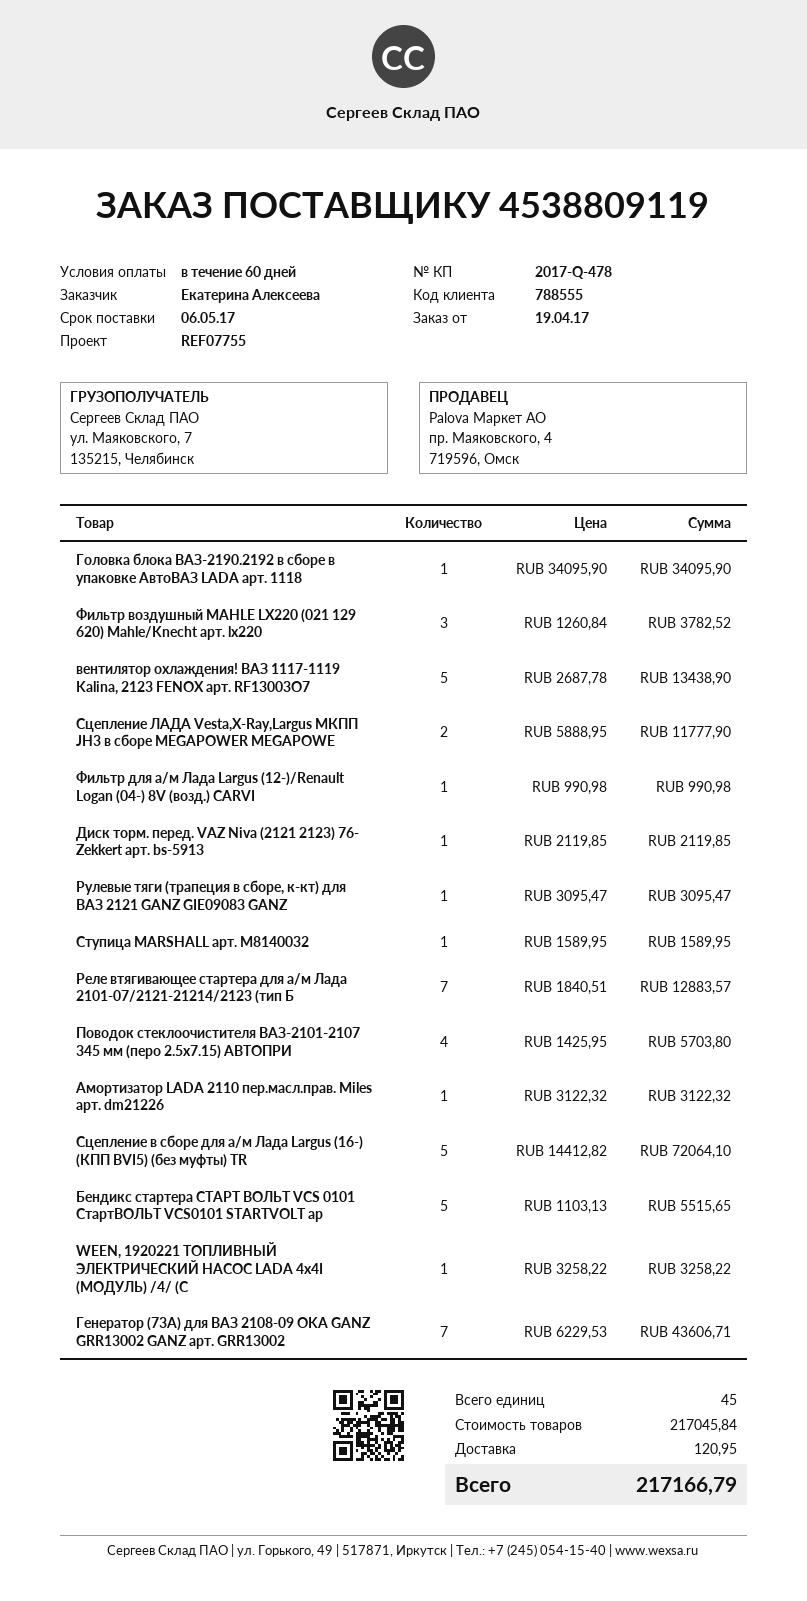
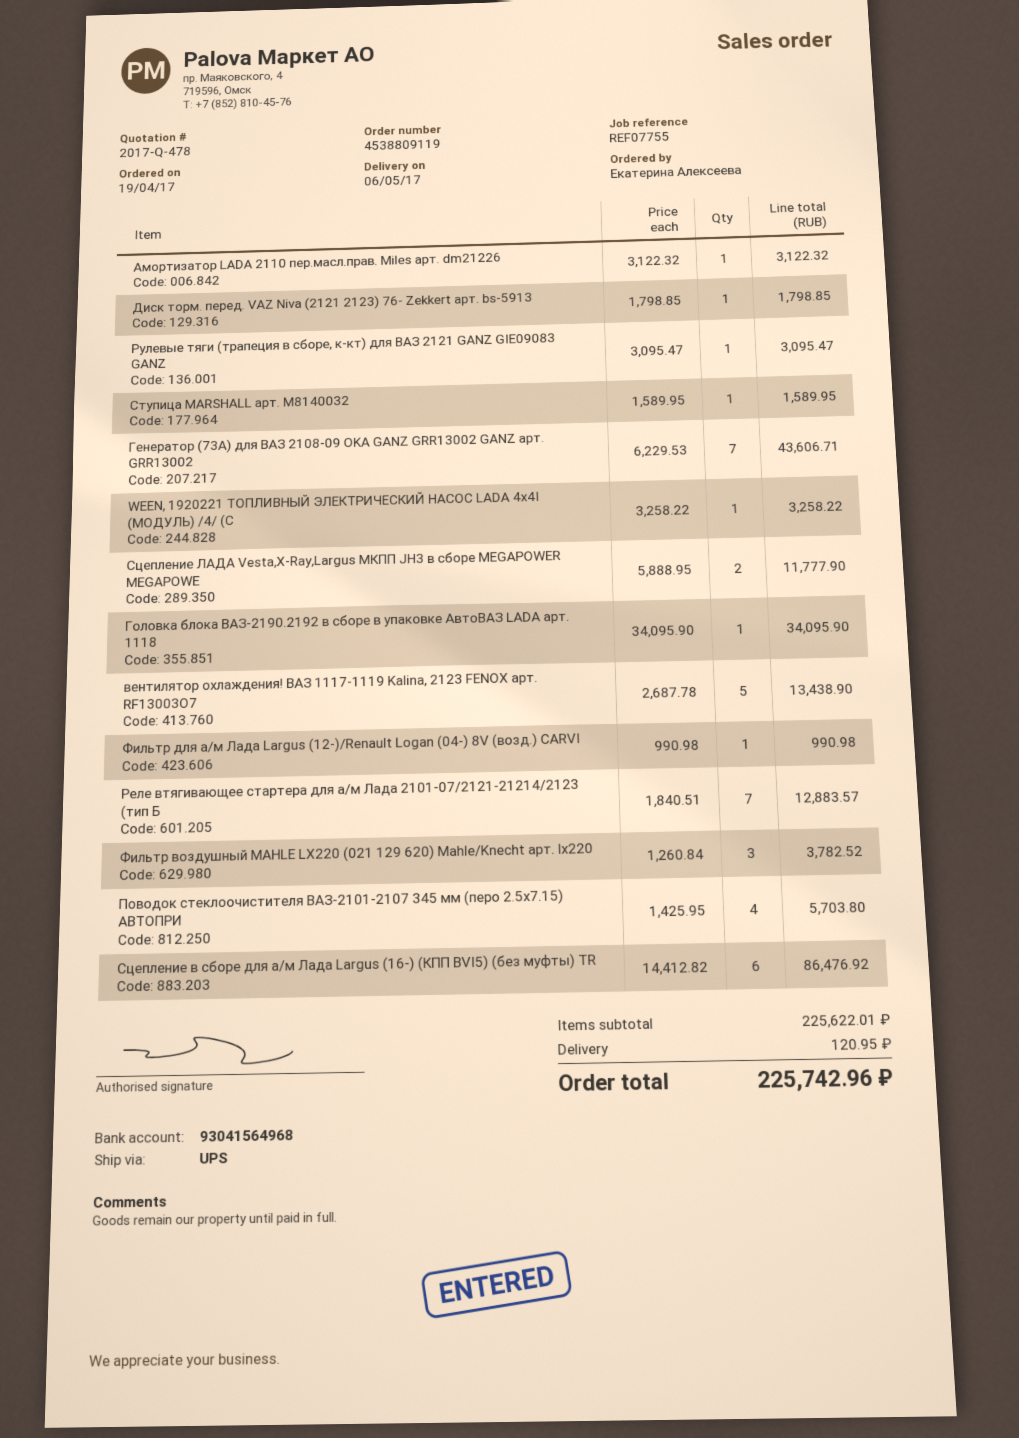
Диск торм. перед. VAZ Niva (2121 2123) 76- Zekkert арт. bs-5913: 1 x 2119.85 = 2119.85 -> 1 x 1798.85 = 1798.85
Сцепление в сборе для а/м Лада Largus (16-) (КПП BVI5) (без муфты) TR: 5 x 14412.82 = 72064.10 -> 6 x 14412.82 = 86476.92
Бендикс стартера СТАРТ ВОЛЬТ VCS 0101 СтартВОЛЬТ VCS0101 STARTVOLT ар: 5 x 1103.13 = 5515.65 -> none
subtotal: 217045.84 -> 225622.01
total: 217166.79 -> 225742.96

